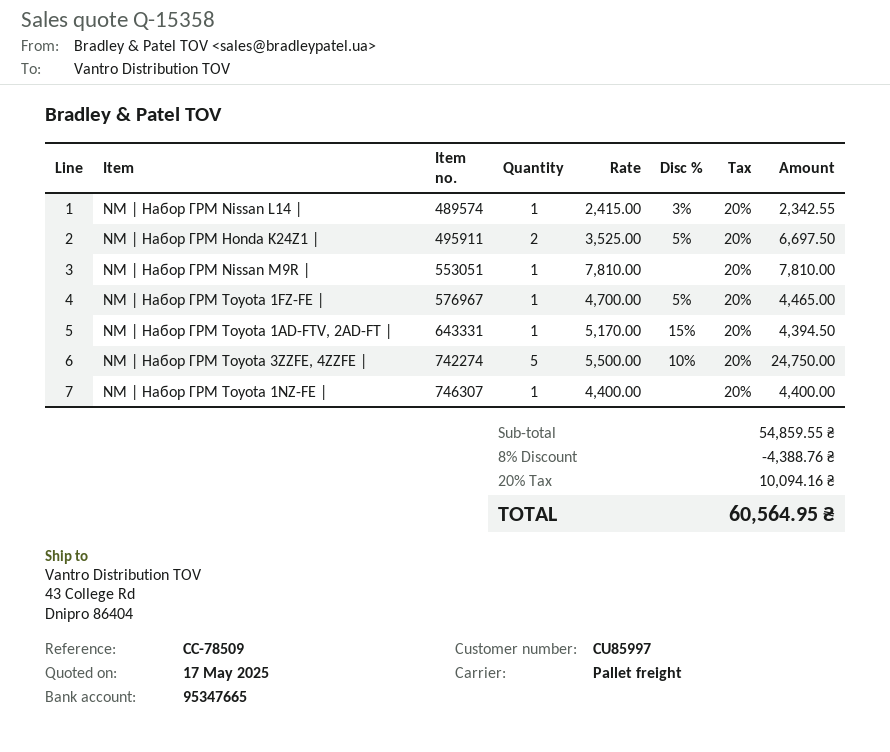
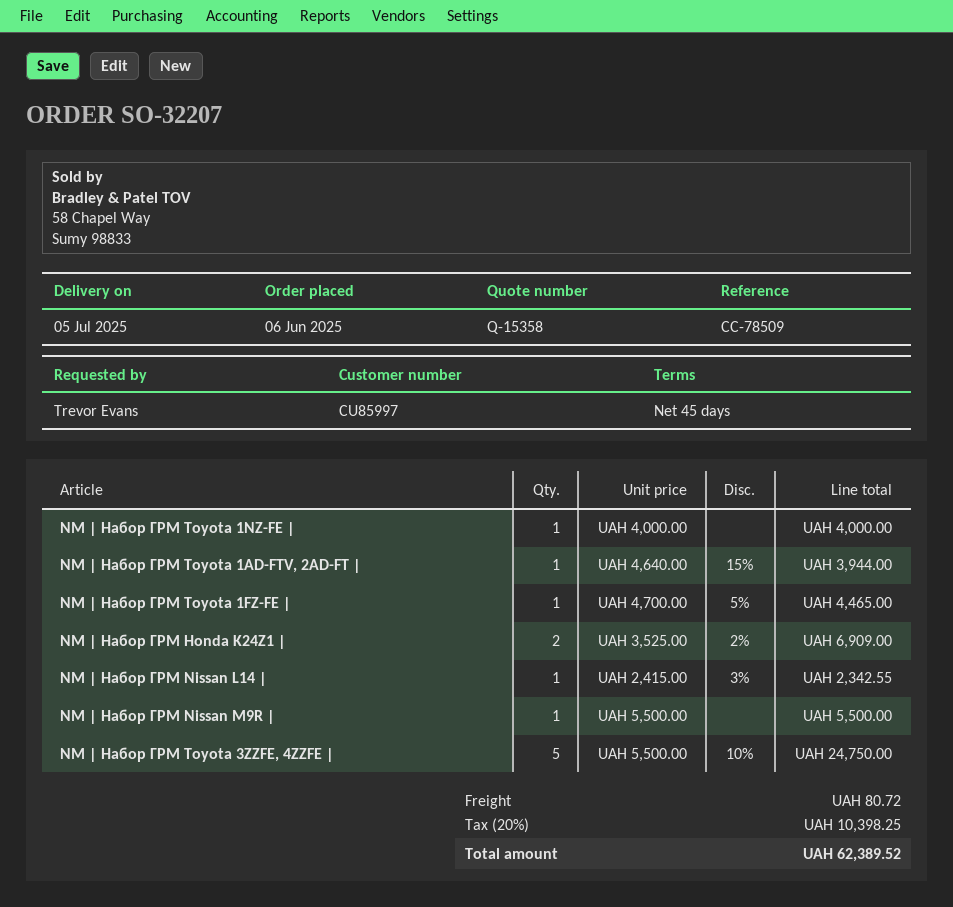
NM | Набор ГРМ Honda K24Z1 |: 2 x 3525.00 - 5% = 6697.50 -> 2 x 3525.00 - 2% = 6909.00
NM | Набор ГРМ Nissan M9R |: 1 x 7810.00 = 7810.00 -> 1 x 5500.00 = 5500.00
NM | Набор ГРМ Toyota 1AD-FTV, 2AD-FT |: 1 x 5170.00 - 15% = 4394.50 -> 1 x 4640.00 - 15% = 3944.00
NM | Набор ГРМ Toyota 1NZ-FE |: 1 x 4400.00 = 4400.00 -> 1 x 4000.00 = 4000.00
discount: 8% = 4388.76 -> none
shipping: none -> 80.72
tax: 20% = 10094.16 -> 20% = 10398.25
total: 60564.95 -> 62389.52

